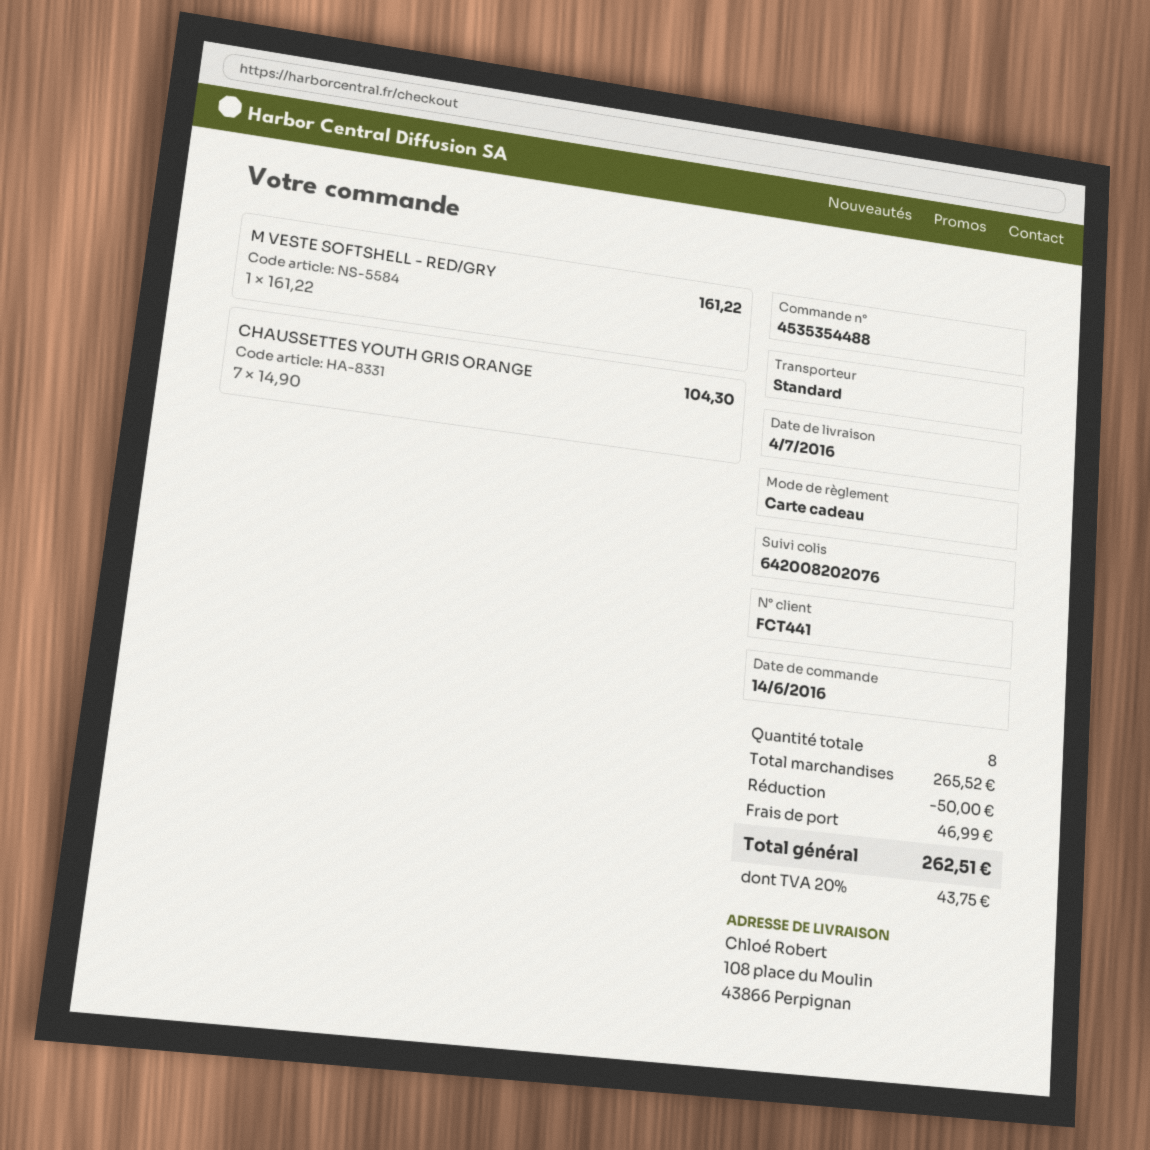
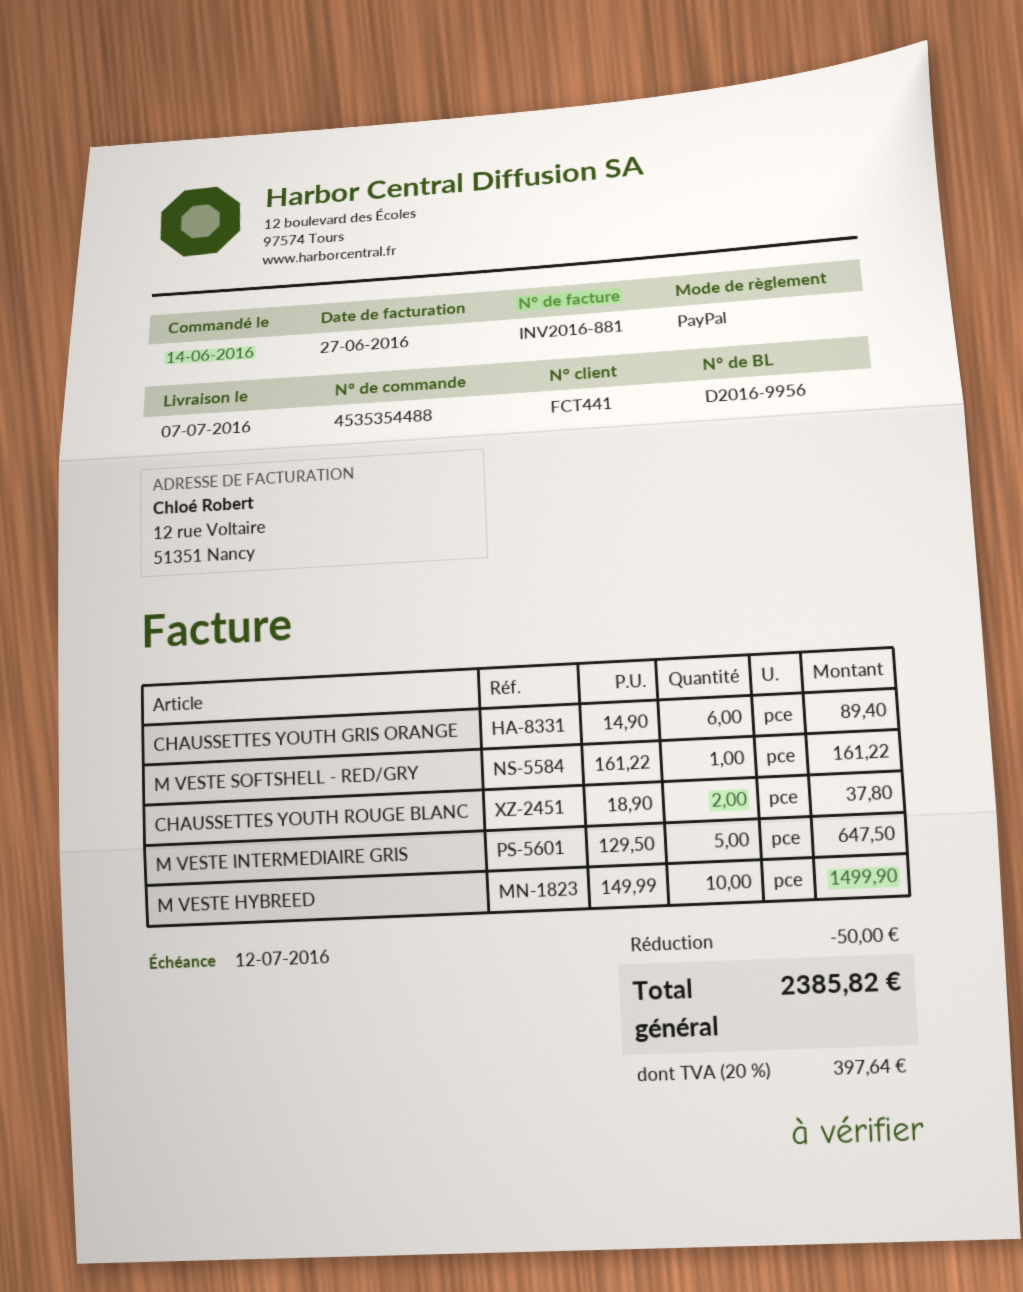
delivery date: 2016-07-04 -> 2016-07-07
payment method: gift card -> PayPal
CHAUSSETTES YOUTH GRIS ORANGE: 7 x 14.90 = 104.30 -> 6 x 14.90 = 89.40
CHAUSSETTES YOUTH ROUGE BLANC: none -> 2 x 18.90 = 37.80
M VESTE INTERMEDIAIRE GRIS: none -> 5 x 129.50 = 647.50
M VESTE HYBREED: none -> 10 x 149.99 = 1499.90
shipping: 46.99 -> none
tax: 20% = 43.75 -> 20% = 397.64
total: 262.51 -> 2385.82

